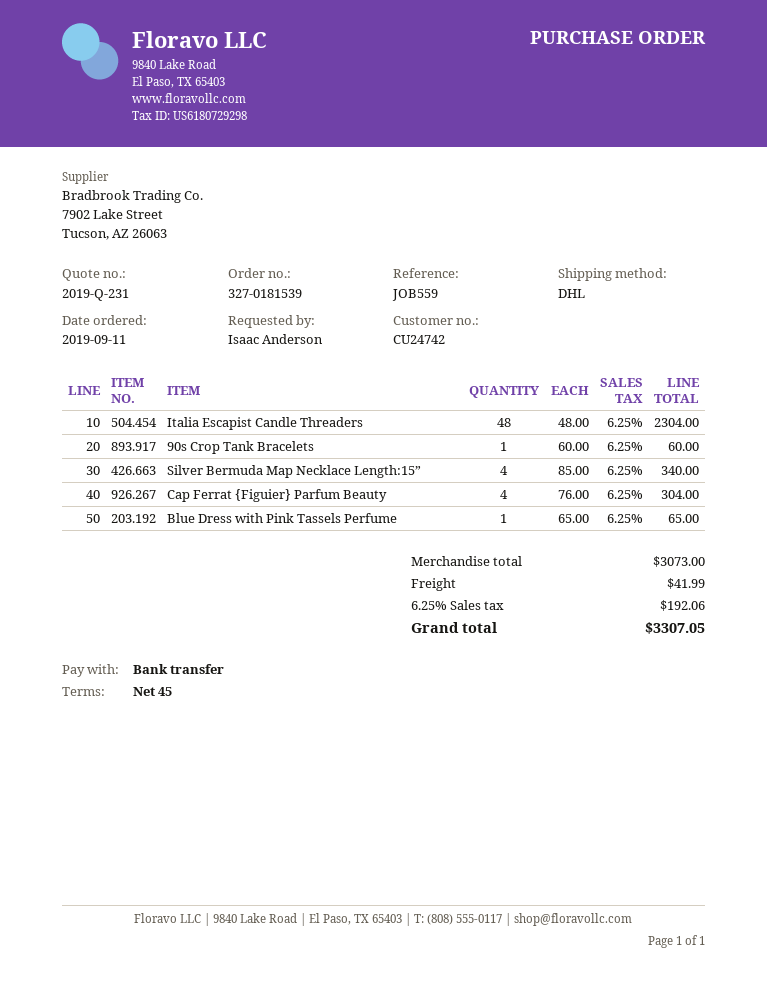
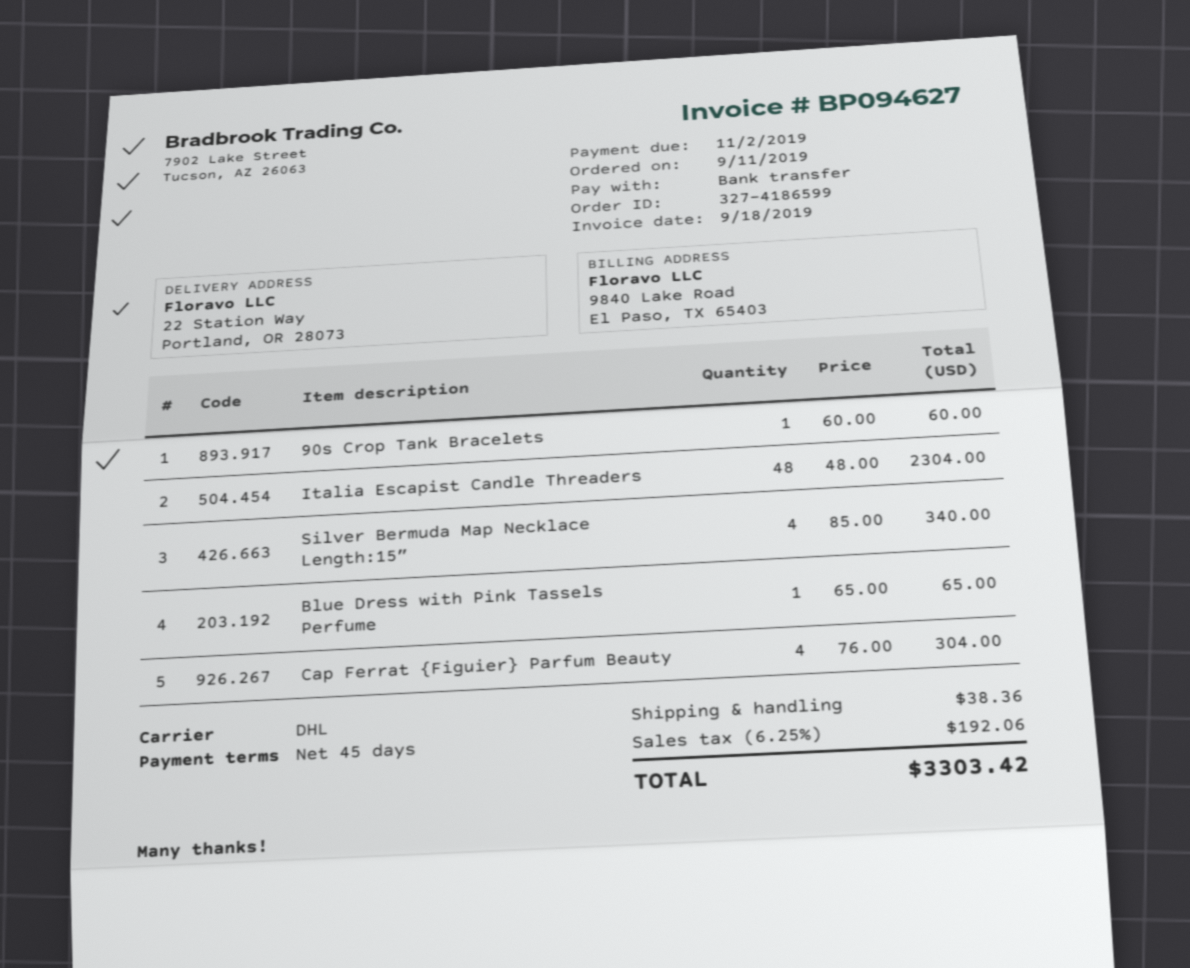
order number: 327-0181539 -> 327-4186599
shipping: 41.99 -> 38.36
total: 3307.05 -> 3303.42

